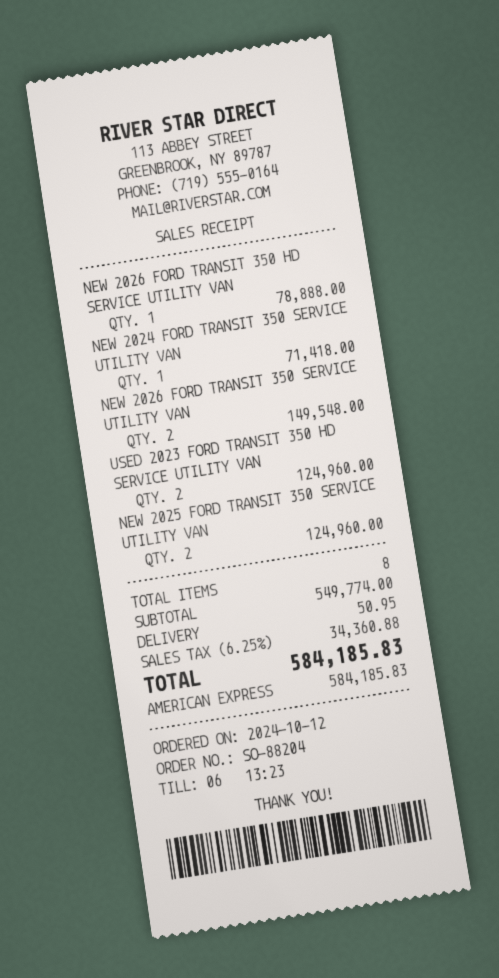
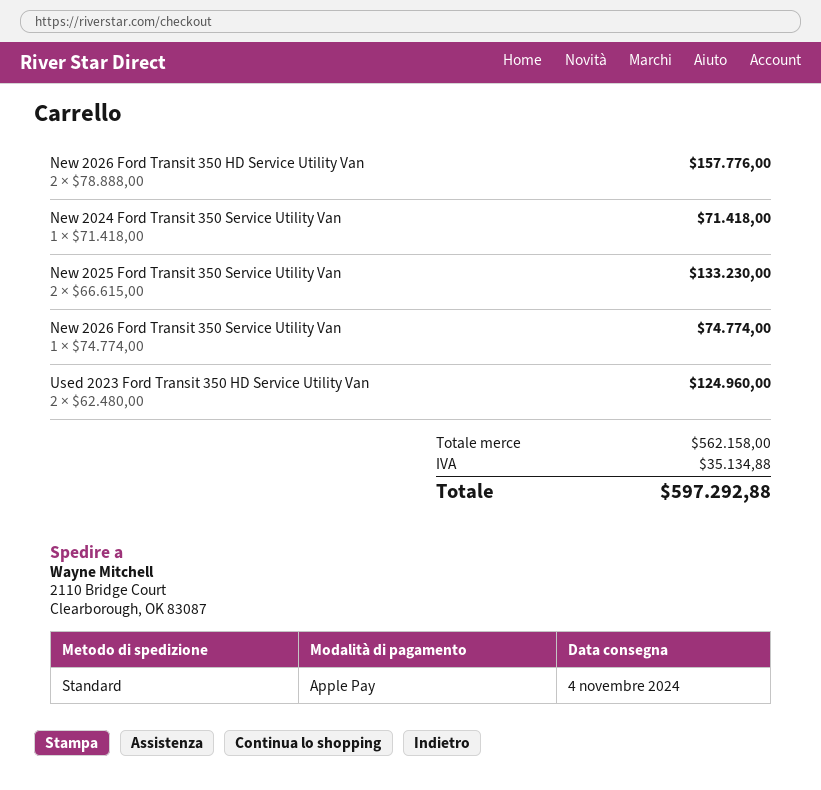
payment method: American Express -> Apple Pay
NEW 2026 FORD TRANSIT 350 HD SERVICE UTILITY VAN: 1 for 78888.00 -> 2 for 157776.00
NEW 2026 FORD TRANSIT 350 SERVICE UTILITY VAN: 2 for 149548.00 -> 1 for 74774.00
NEW 2025 FORD TRANSIT 350 SERVICE UTILITY VAN: 2 for 124960.00 -> 2 for 133230.00
subtotal: 549774.00 -> 562158.00
shipping: 50.95 -> none
tax: 34360.88 -> 35134.88
total: 584185.83 -> 597292.88

